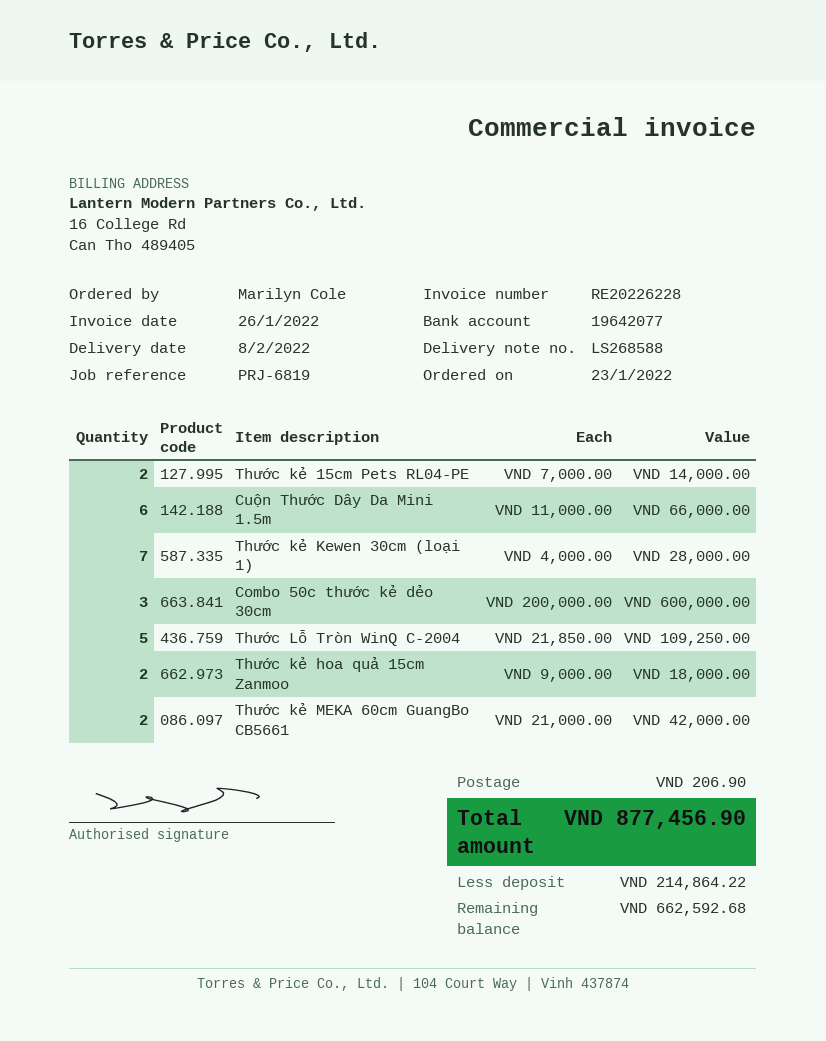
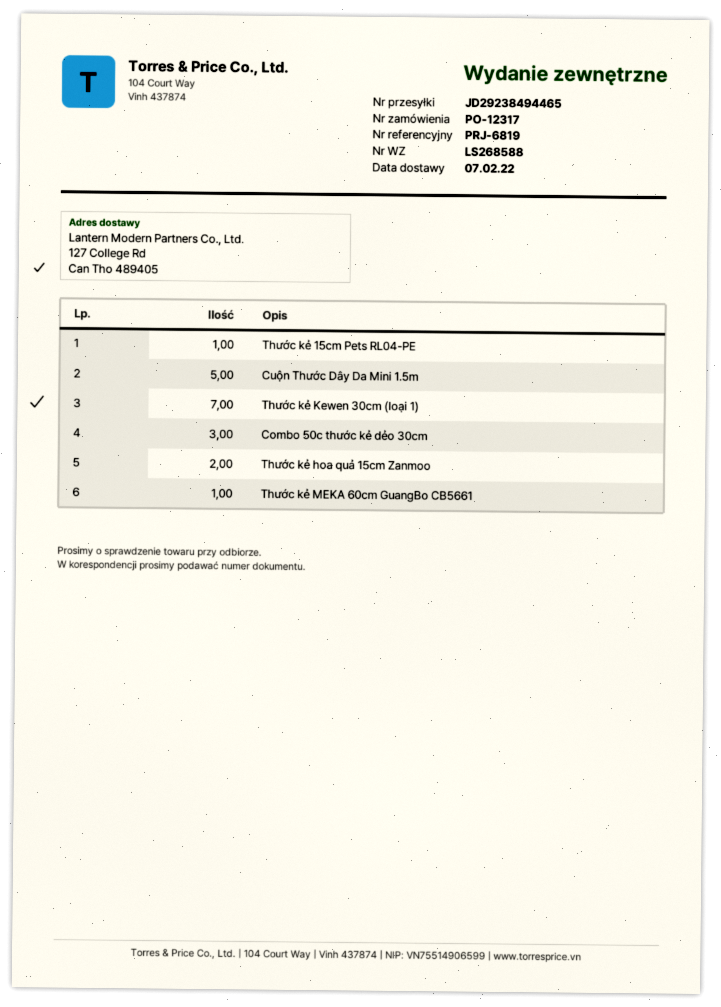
delivery date: 2022-02-08 -> 2022-02-07
Thước kẻ 15cm Pets RL04-PE: 2 -> 1
Cuộn Thước Dây Da Mini 1.5m: 6 -> 5
Thước Lỗ Tròn WinQ C-2004: 5 -> none
Thước kẻ MEKA 60cm GuangBo CB5661: 2 -> 1

